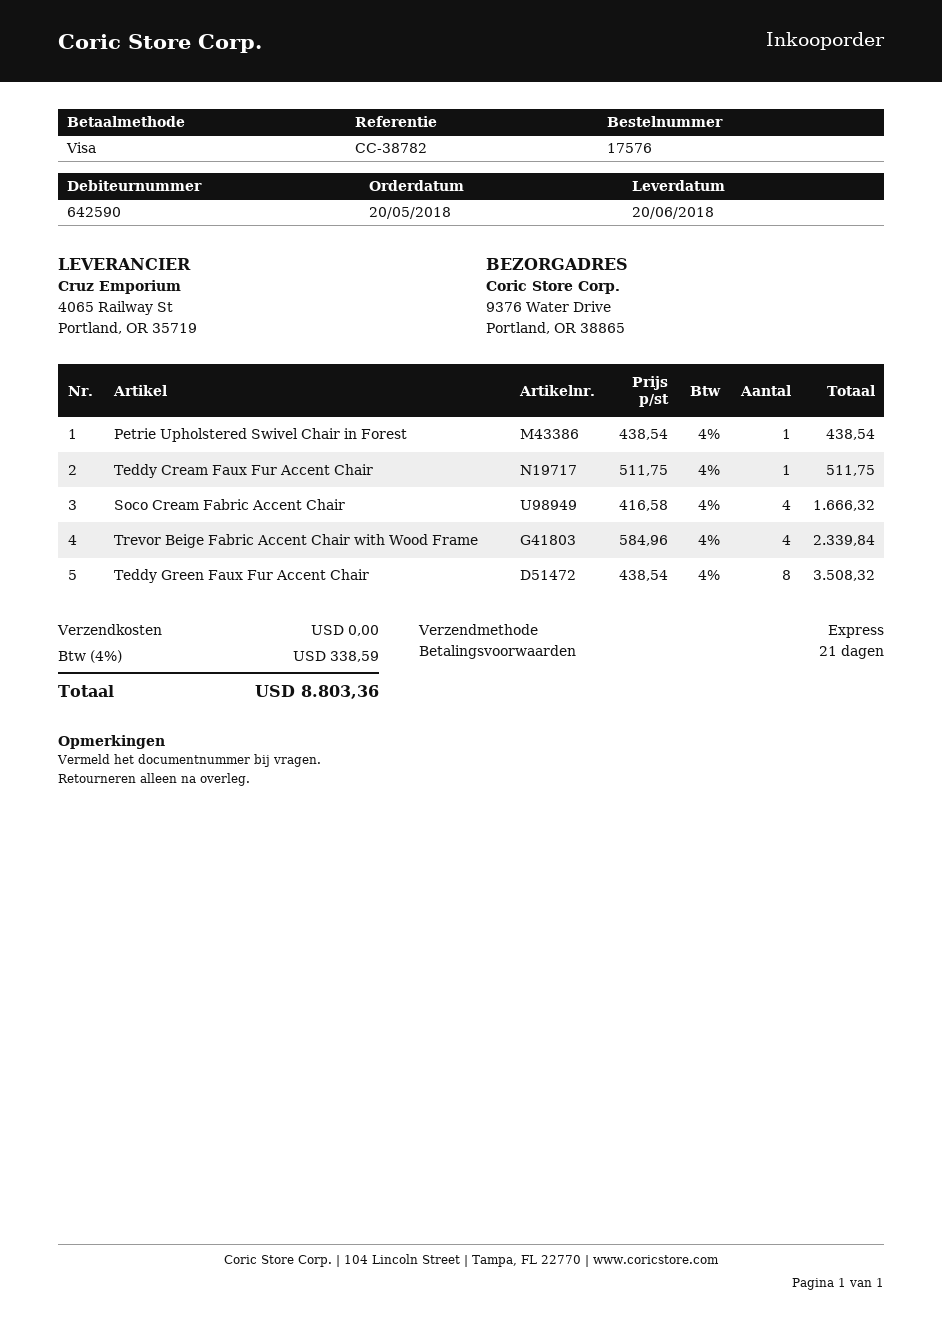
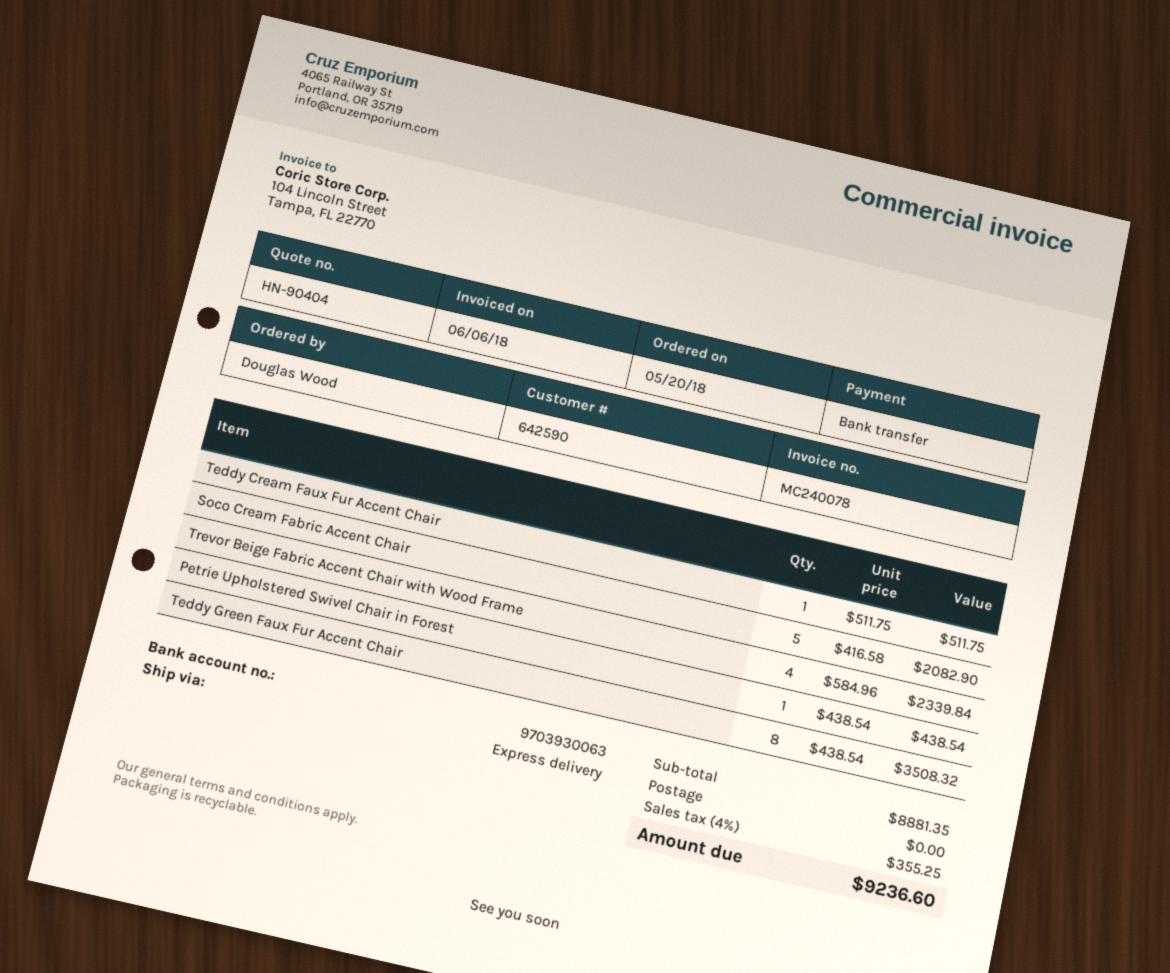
payment method: Visa -> bank transfer
Soco Cream Fabric Accent Chair: 4 x 416.58 = 1666.32 -> 5 x 416.58 = 2082.90
tax: 4% = 338.59 -> 4% = 355.25
total: 8803.36 -> 9236.60

